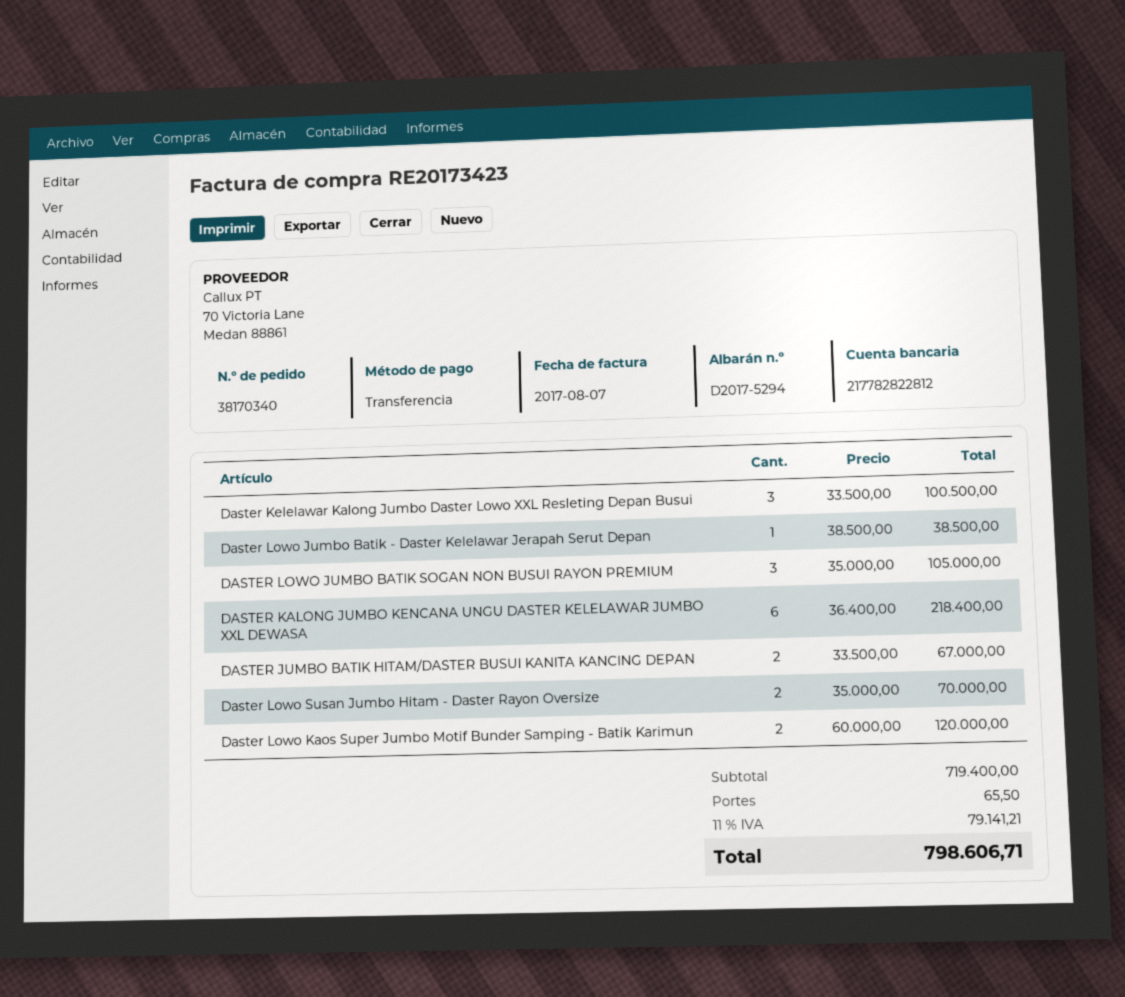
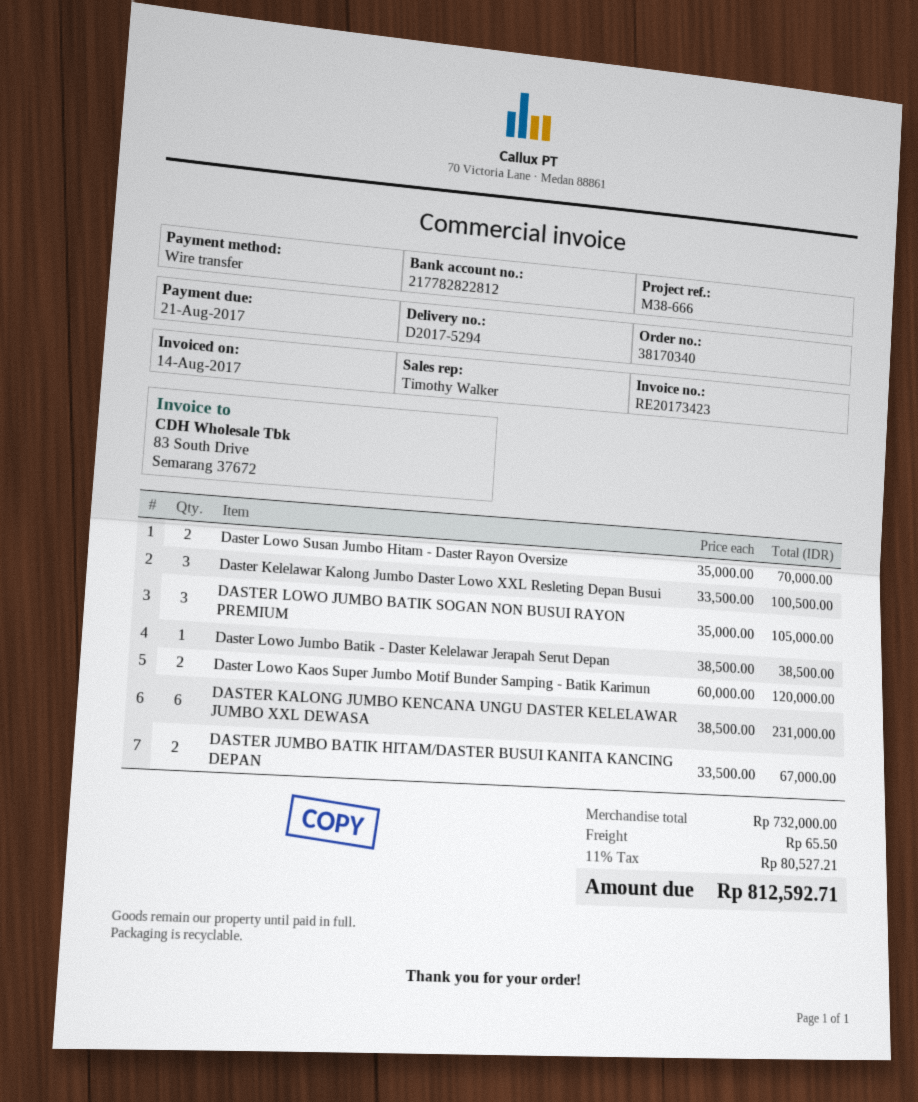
invoice date: 2017-08-07 -> 2017-08-14
DASTER KALONG JUMBO KENCANA UNGU DASTER KELELAWAR JUMBO XXL DEWASA: 6 x 36400.00 = 218400.00 -> 6 x 38500.00 = 231000.00
subtotal: 719400.00 -> 732000.00
tax: 11% = 79141.21 -> 11% = 80527.21
total: 798606.71 -> 812592.71

